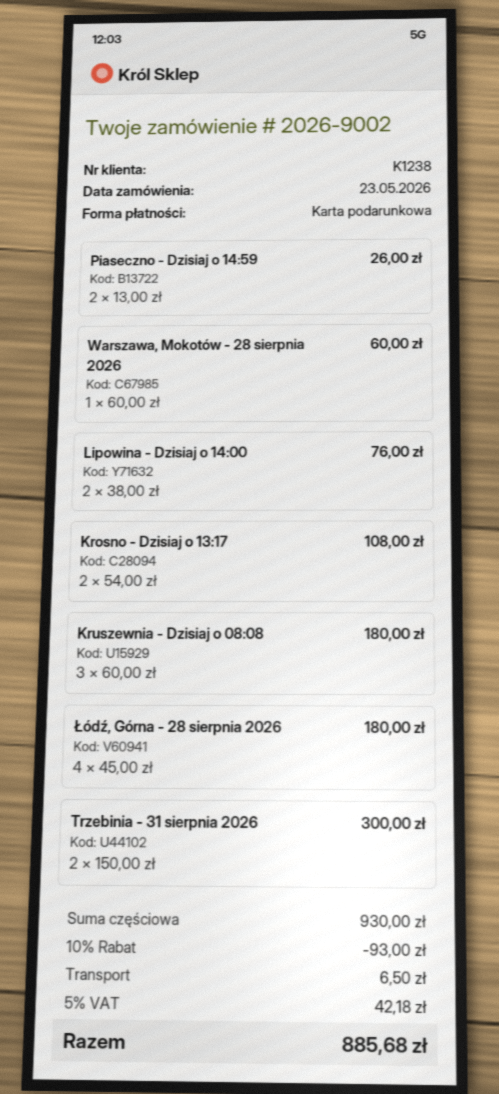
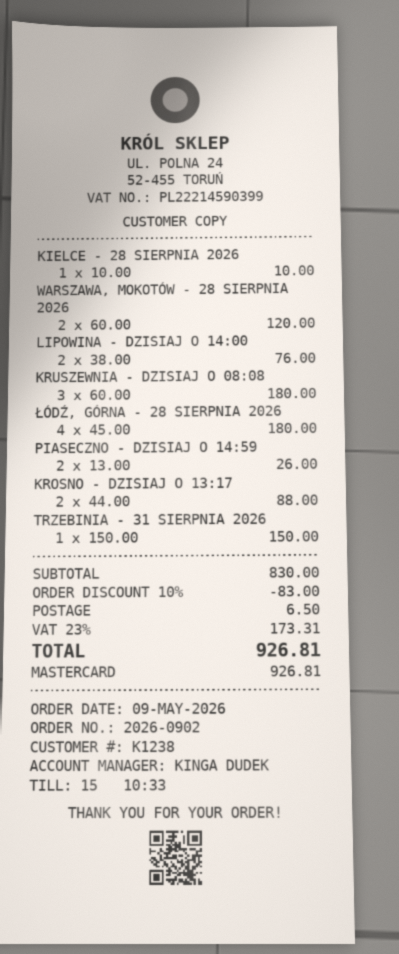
order number: 2026-9002 -> 2026-0902
order date: 2026-05-23 -> 2026-05-09
payment method: gift card -> Mastercard
Warszawa, Mokotów - 28 sierpnia 2026: 1 x 60.00 = 60.00 -> 2 x 60.00 = 120.00
Krosno - Dzisiaj o 13:17: 2 x 54.00 = 108.00 -> 2 x 44.00 = 88.00
Trzebinia - 31 sierpnia 2026: 2 x 150.00 = 300.00 -> 1 x 150.00 = 150.00
KIELCE - 28 SIERPNIA 2026: none -> 1 x 10.00 = 10.00
subtotal: 930.00 -> 830.00
discount: 10% = 93.00 -> 10% = 83.00
tax: 5% = 42.18 -> 23% = 173.31
total: 885.68 -> 926.81

